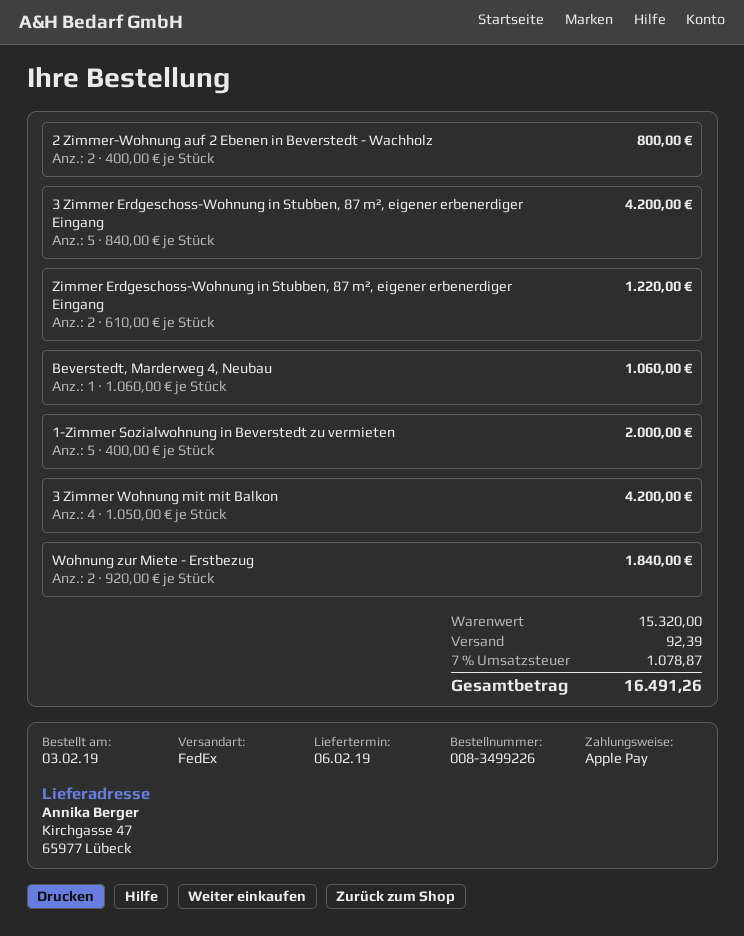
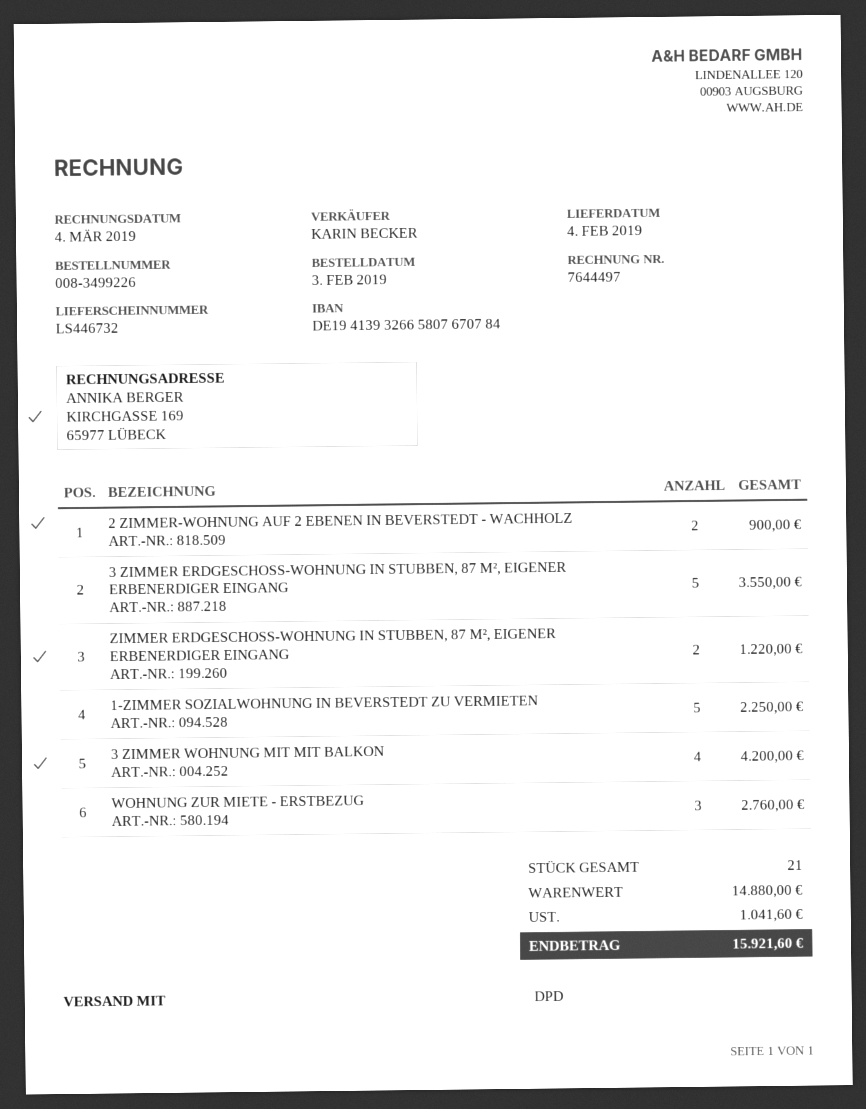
delivery date: 2019-02-06 -> 2019-02-04
shipping method: FedEx -> DPD
2 Zimmer-Wohnung auf 2 Ebenen in Beverstedt - Wachholz: 2 for 800.00 -> 2 for 900.00
3 Zimmer Erdgeschoss-Wohnung in Stubben, 87 m², eigener erbenerdiger Eingang: 5 for 4200.00 -> 5 for 3550.00
Beverstedt, Marderweg 4, Neubau: 1 for 1060.00 -> none
1-Zimmer Sozialwohnung in Beverstedt zu vermieten: 5 for 2000.00 -> 5 for 2250.00
Wohnung zur Miete - Erstbezug: 2 for 1840.00 -> 3 for 2760.00
subtotal: 15320.00 -> 14880.00
shipping: 92.39 -> none
tax: 1078.87 -> 1041.60
total: 16491.26 -> 15921.60

